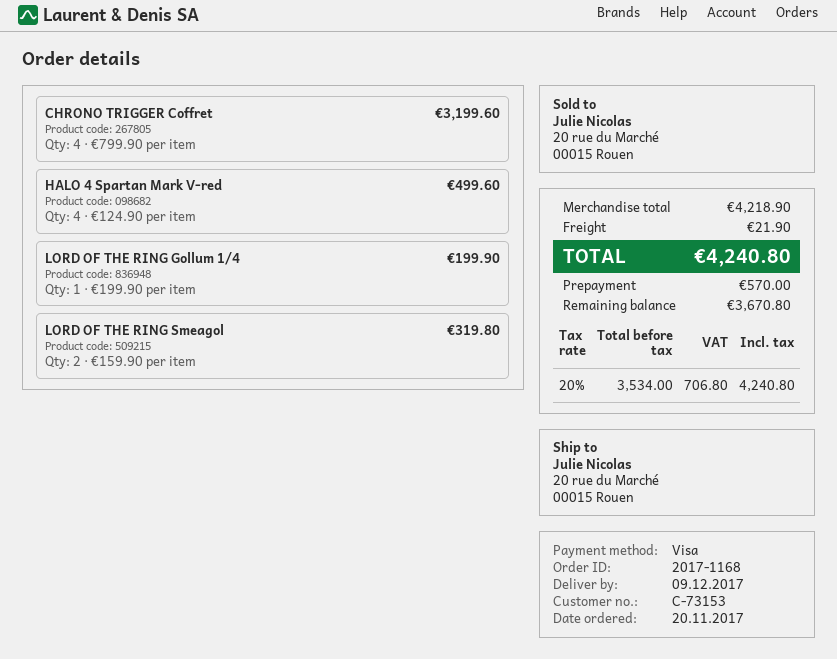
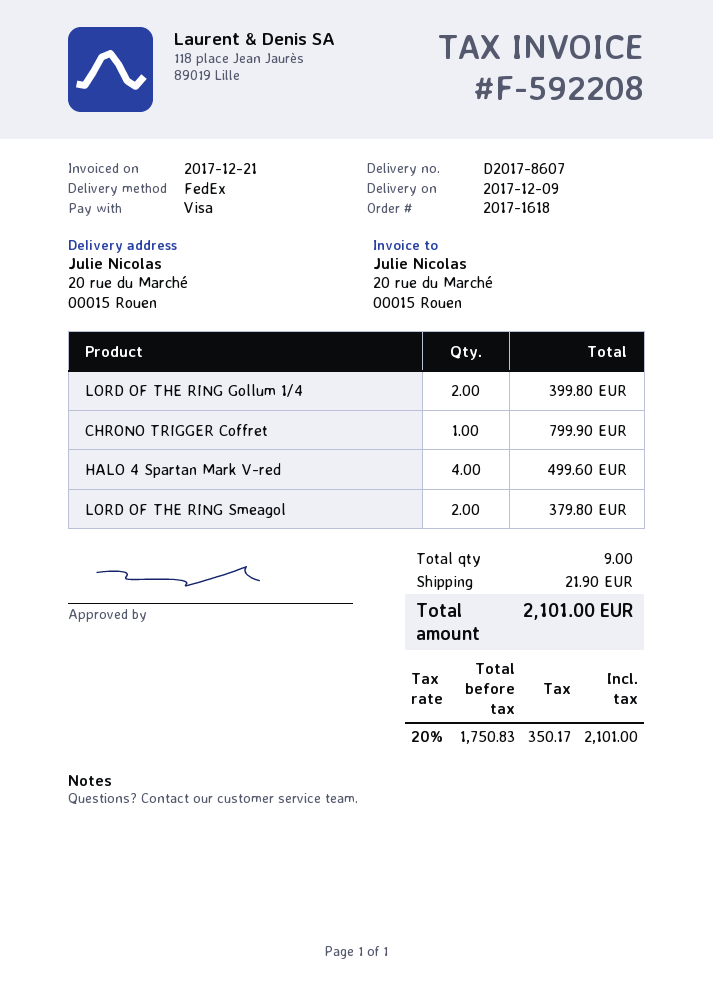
order number: 2017-1168 -> 2017-1618
CHRONO TRIGGER Coffret: 4 for 3199.60 -> 1 for 799.90
LORD OF THE RING Gollum 1/4: 1 for 199.90 -> 2 for 399.80
LORD OF THE RING Smeagol: 2 for 319.80 -> 2 for 379.80
net: 3534.00 -> 1750.83
tax: 20% = 706.80 -> 20% = 350.17
total: 4240.80 -> 2101.00

